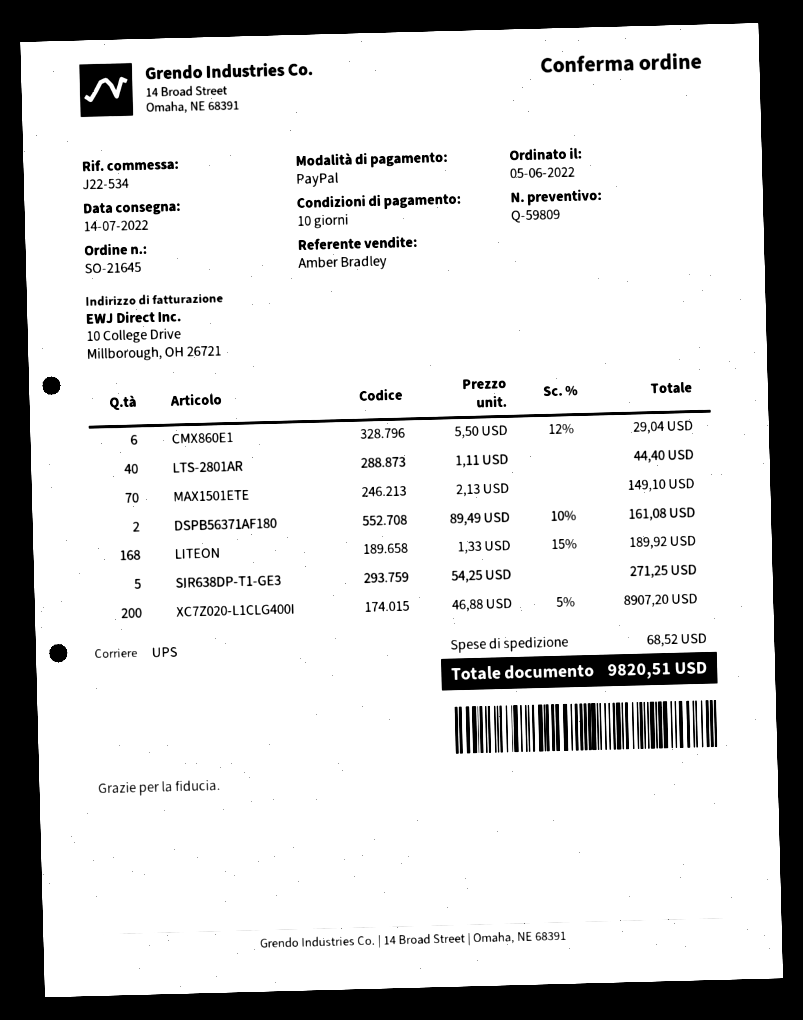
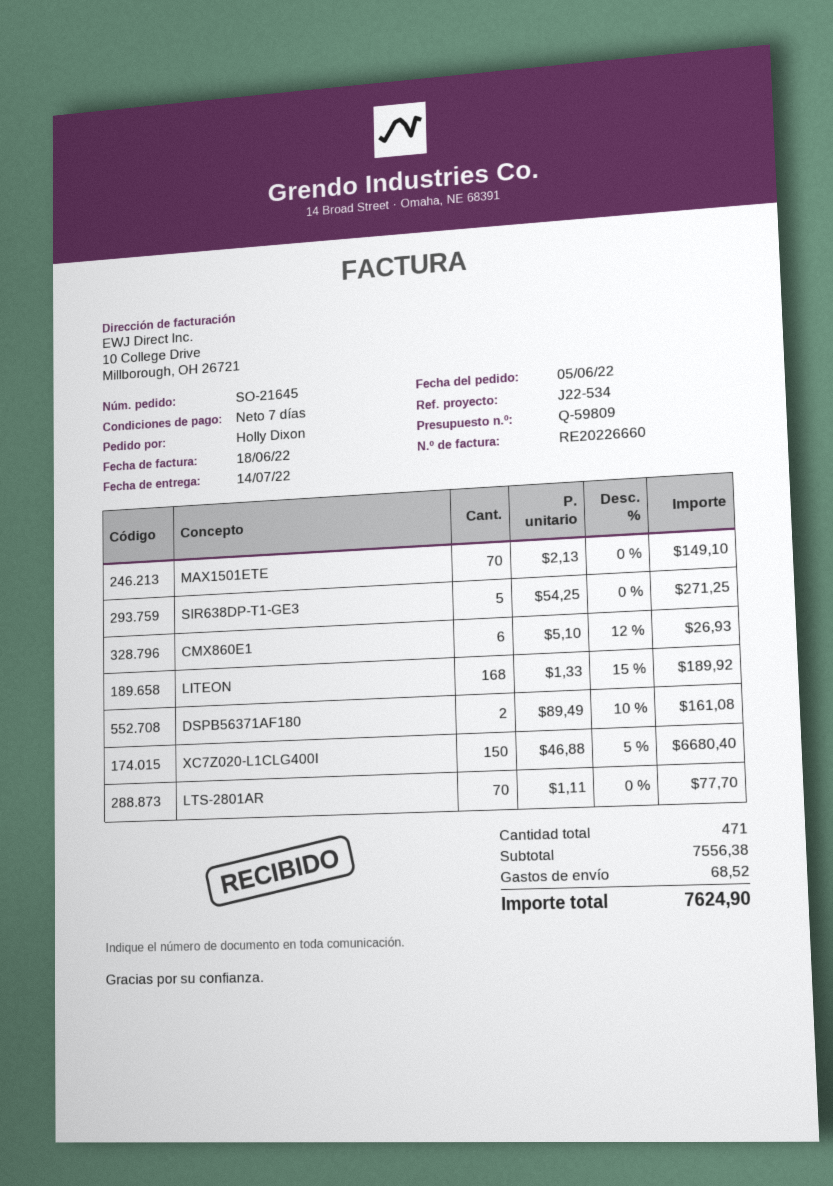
payment terms: 10 days -> 7 days
CMX860E1: 6 x 5.50 - 12% = 29.04 -> 6 x 5.10 - 12% = 26.93
LTS-2801AR: 40 x 1.11 = 44.40 -> 70 x 1.11 = 77.70
XC7Z020-L1CLG400I: 200 x 46.88 - 5% = 8907.20 -> 150 x 46.88 - 5% = 6680.40
total: 9820.51 -> 7624.90

